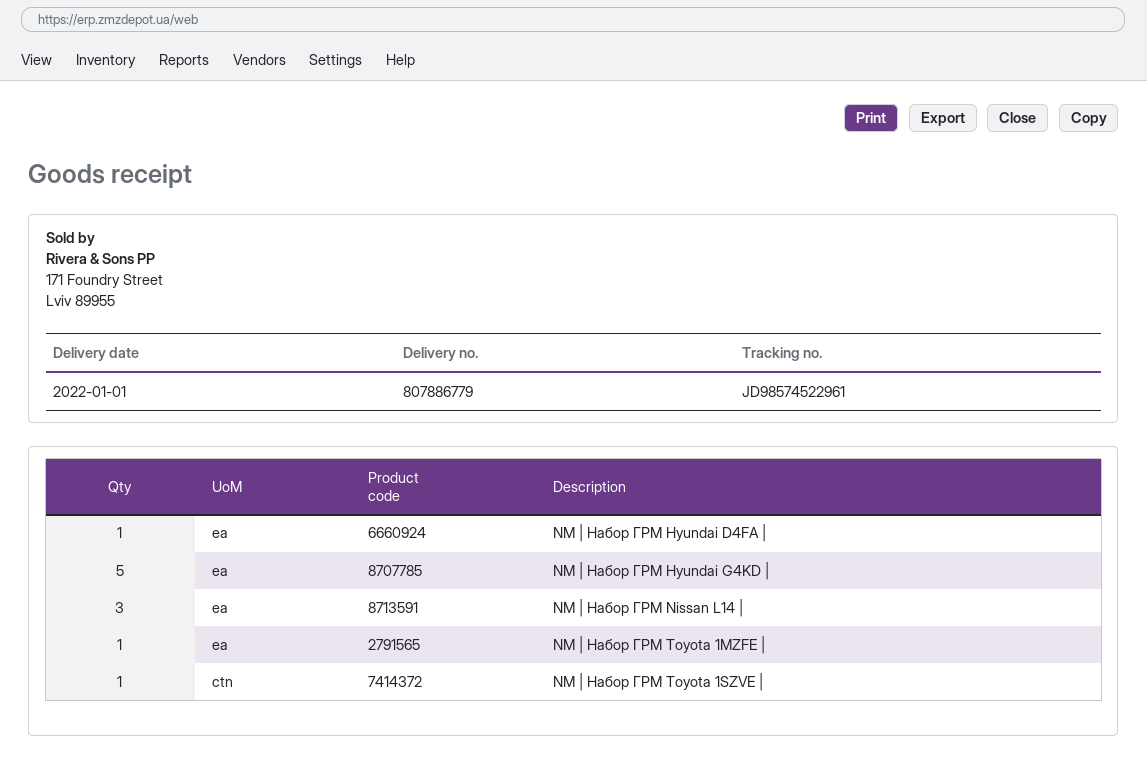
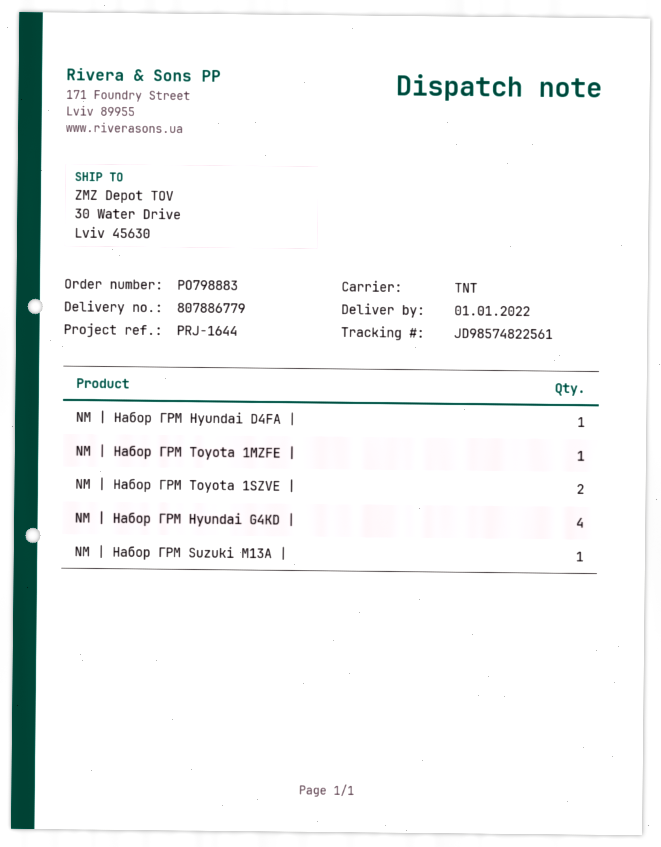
tracking number: JD98574522961 -> JD98574822561
NM | Набор ГРМ Hyundai G4KD |: 5 -> 4
NM | Набор ГРМ Nissan L14 |: 3 -> none
NM | Набор ГРМ Toyota 1SZVE |: 1 -> 2
NM | Набор ГРМ Suzuki M13A |: none -> 1

